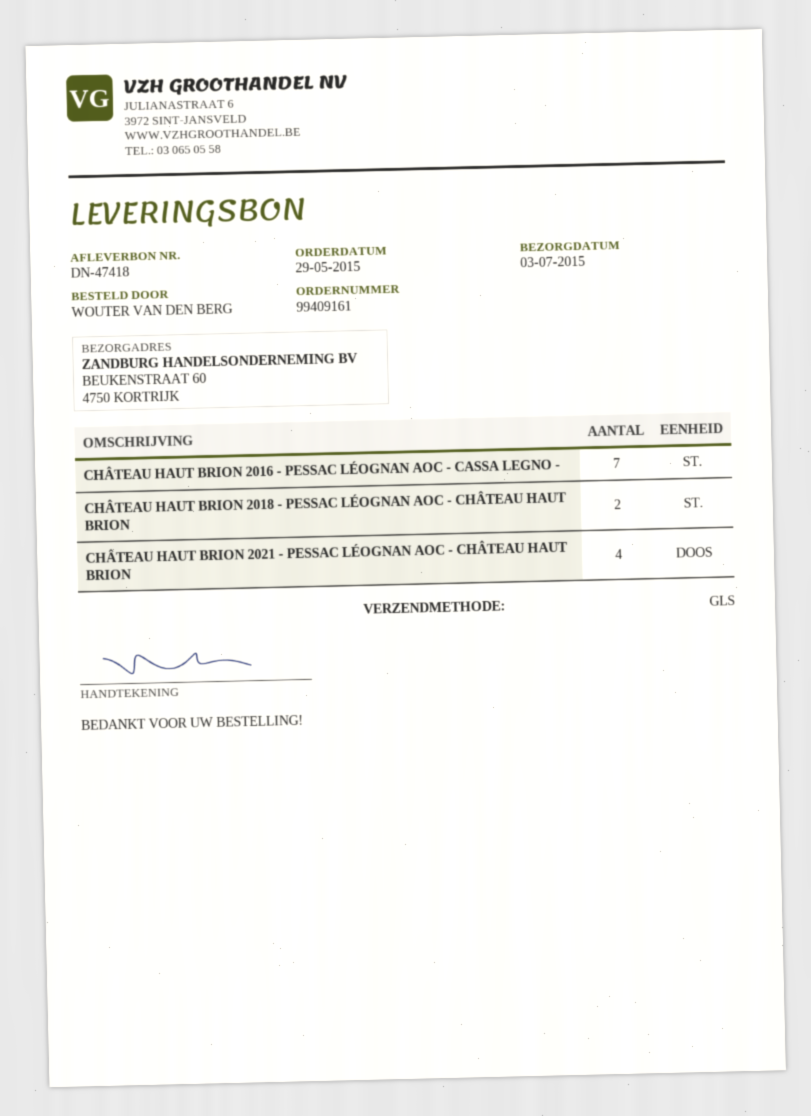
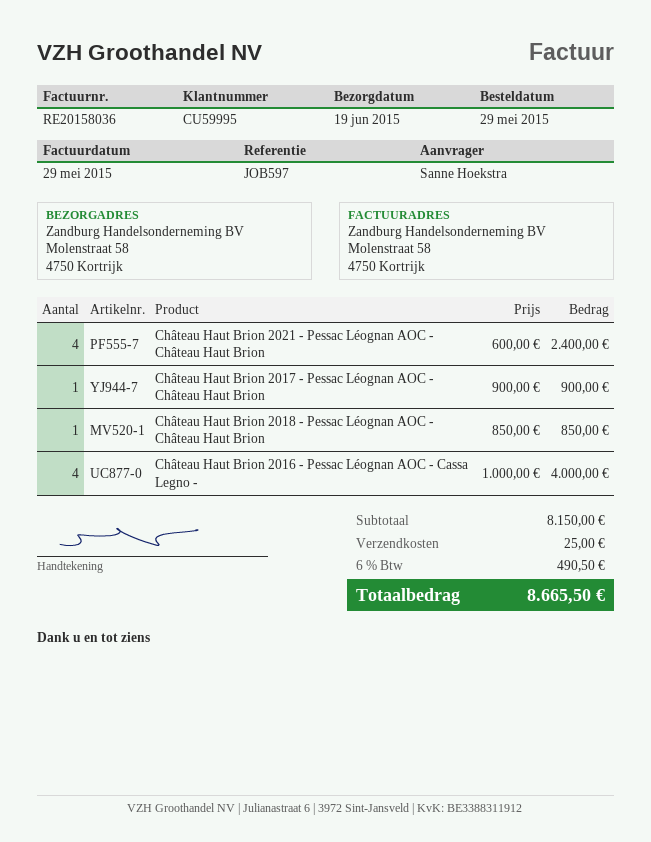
delivery date: 2015-07-03 -> 2015-06-19
ordered by: WOUTER VAN DEN BERG -> Sanne Hoekstra
ship to: BEUKENSTRAAT 60, 4750 KORTRIJK -> Molenstraat 58, 4750 Kortrijk
CHÂTEAU HAUT BRION 2016 - PESSAC LÉOGNAN AOC - CASSA LEGNO -: 7 -> 4
CHÂTEAU HAUT BRION 2018 - PESSAC LÉOGNAN AOC - CHÂTEAU HAUT BRION: 2 -> 1
Château Haut Brion 2017 - Pessac Léognan AOC - Château Haut Brion: none -> 1

